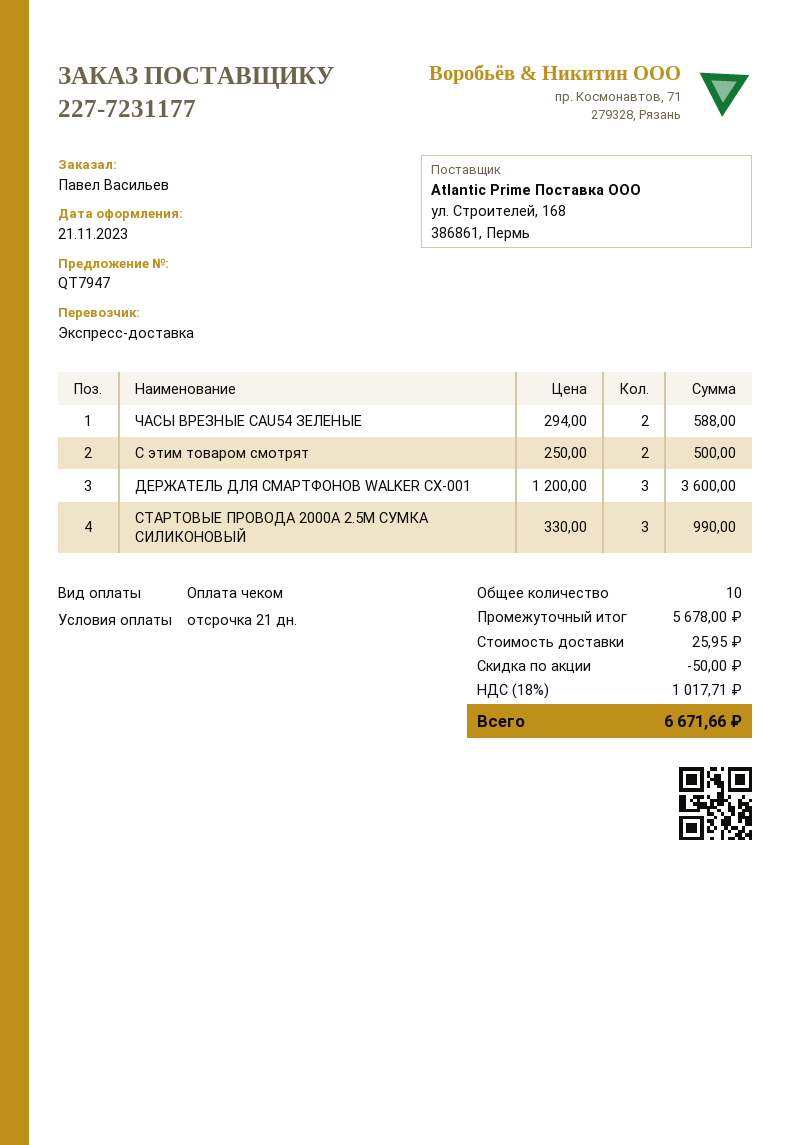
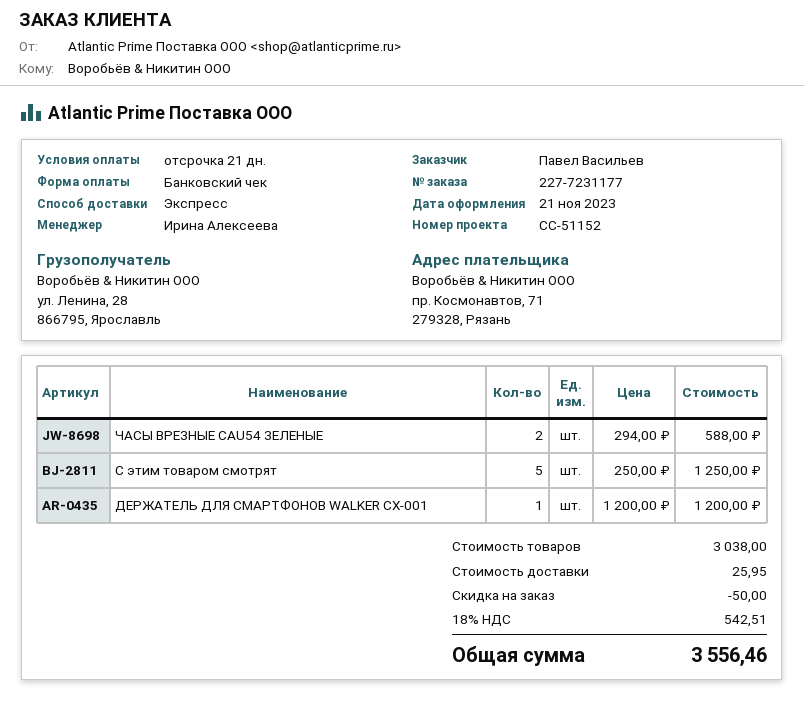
С этим товаром смотрят: 2 x 250.00 = 500.00 -> 5 x 250.00 = 1250.00
ДЕРЖАТЕЛЬ ДЛЯ СМАРТФОНОВ WALKER CX-001: 3 x 1200.00 = 3600.00 -> 1 x 1200.00 = 1200.00
СТАРТОВЫЕ ПРОВОДА 2000A 2.5M СУМКА СИЛИКОНОВЫЙ: 3 x 330.00 = 990.00 -> none
subtotal: 5678.00 -> 3038.00
tax: 18% = 1017.71 -> 18% = 542.51
total: 6671.66 -> 3556.46

